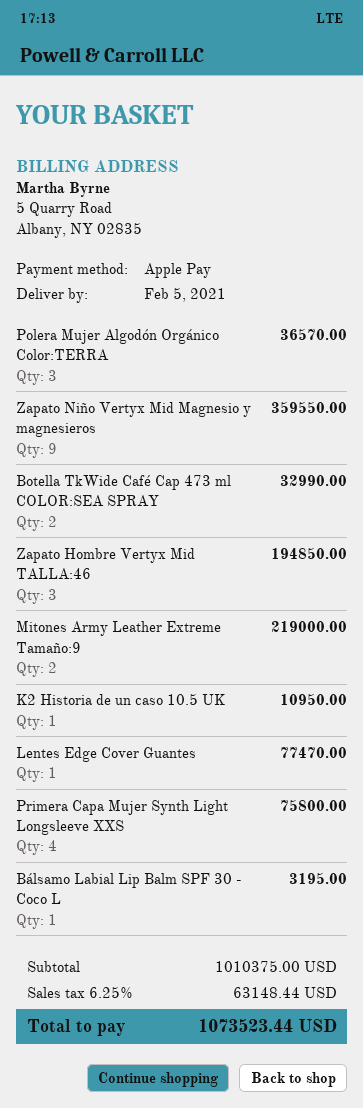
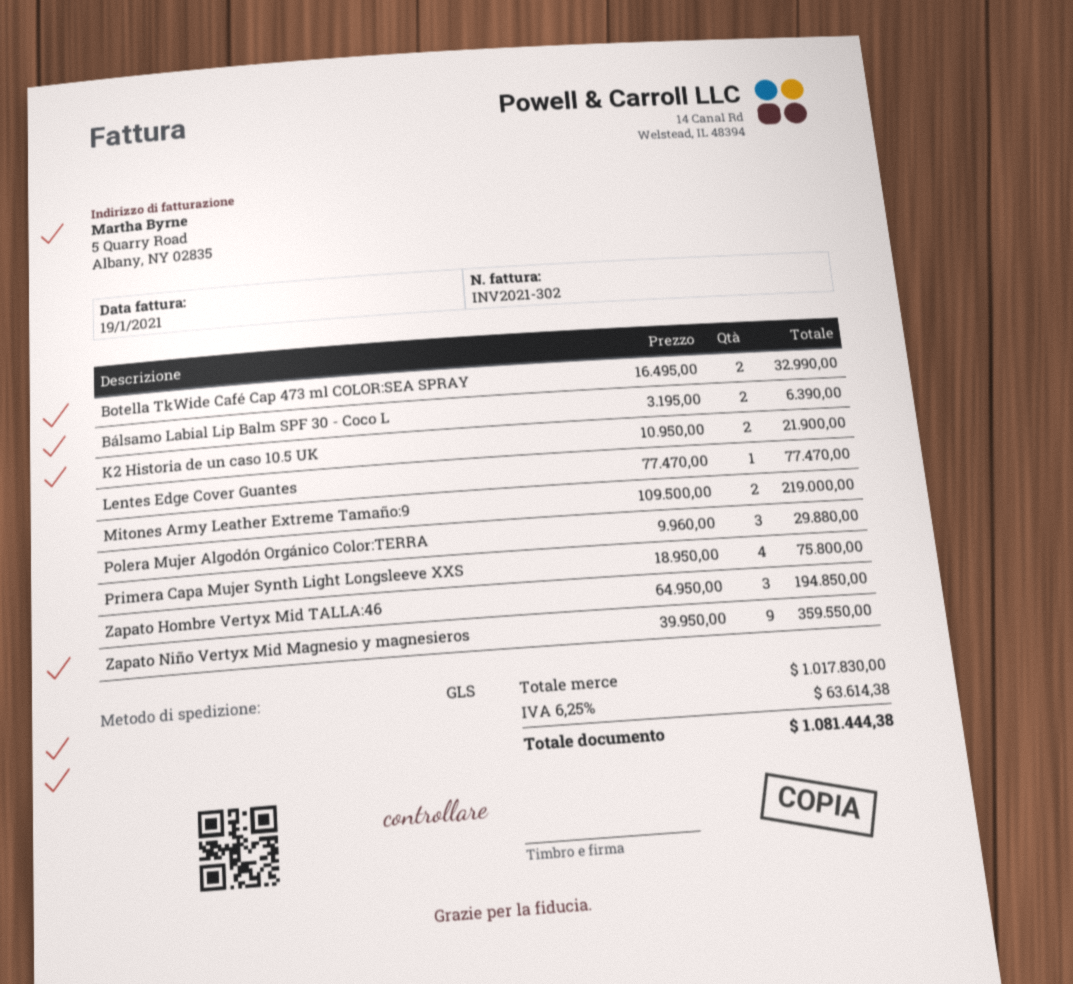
Polera Mujer Algodón Orgánico Color:TERRA: 3 for 36570.00 -> 3 for 29880.00
K2 Historia de un caso 10.5 UK: 1 for 10950.00 -> 2 for 21900.00
Bálsamo Labial Lip Balm SPF 30 - Coco L: 1 for 3195.00 -> 2 for 6390.00
subtotal: 1010375.00 -> 1017830.00
tax: 6.25% = 63148.44 -> 6.25% = 63614.38
total: 1073523.44 -> 1081444.38

